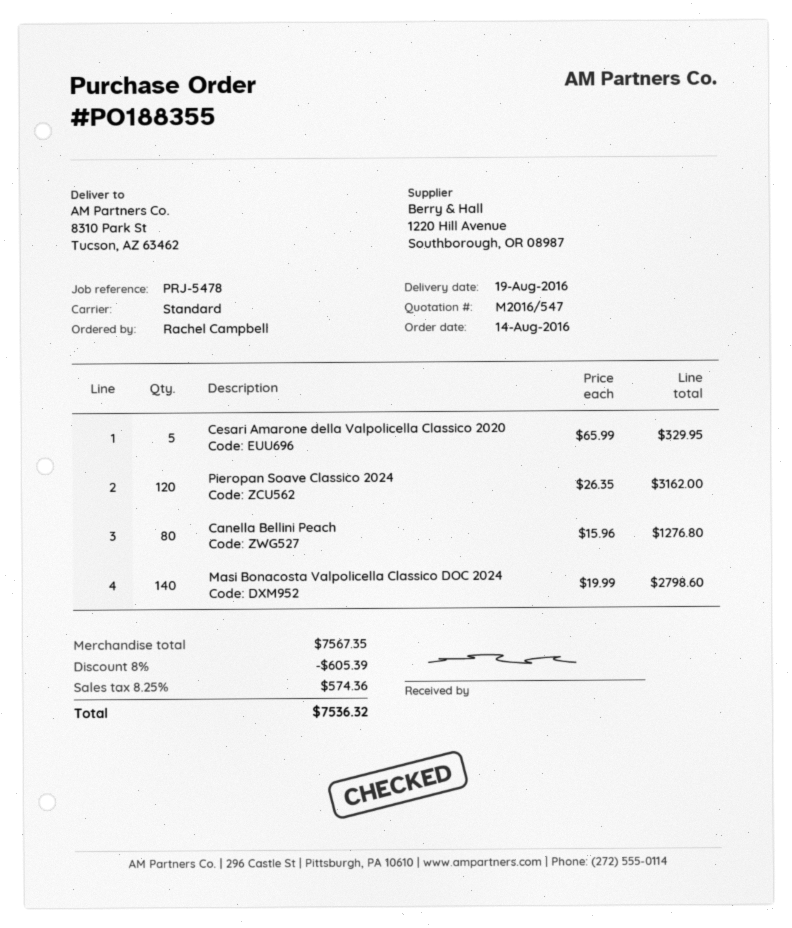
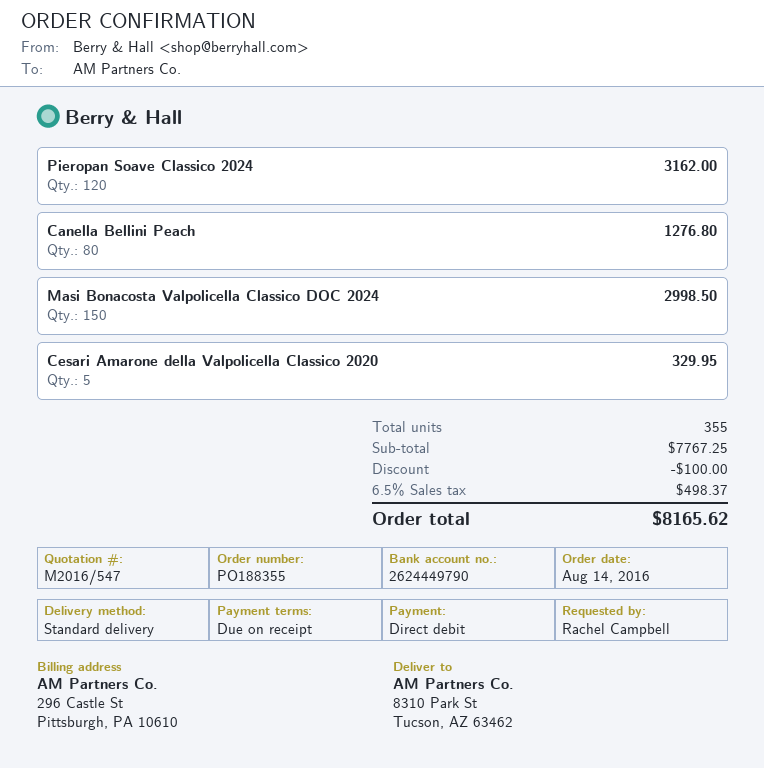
Masi Bonacosta Valpolicella Classico DOC 2024: 140 for 2798.60 -> 150 for 2998.50
subtotal: 7567.35 -> 7767.25
discount: 605.39 -> 100.00
tax: 8.25% = 574.36 -> 6.5% = 498.37
total: 7536.32 -> 8165.62

